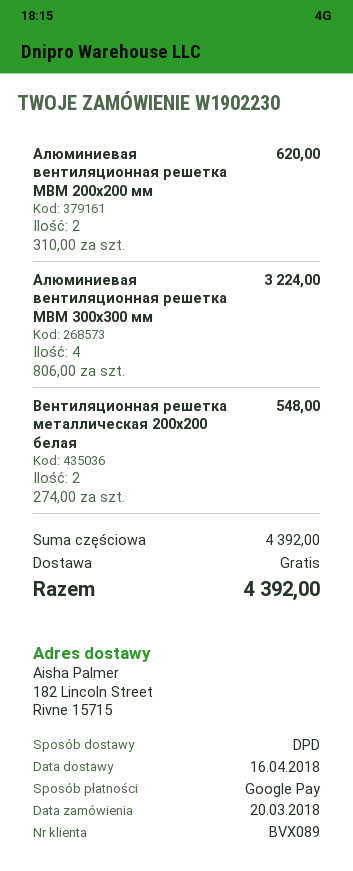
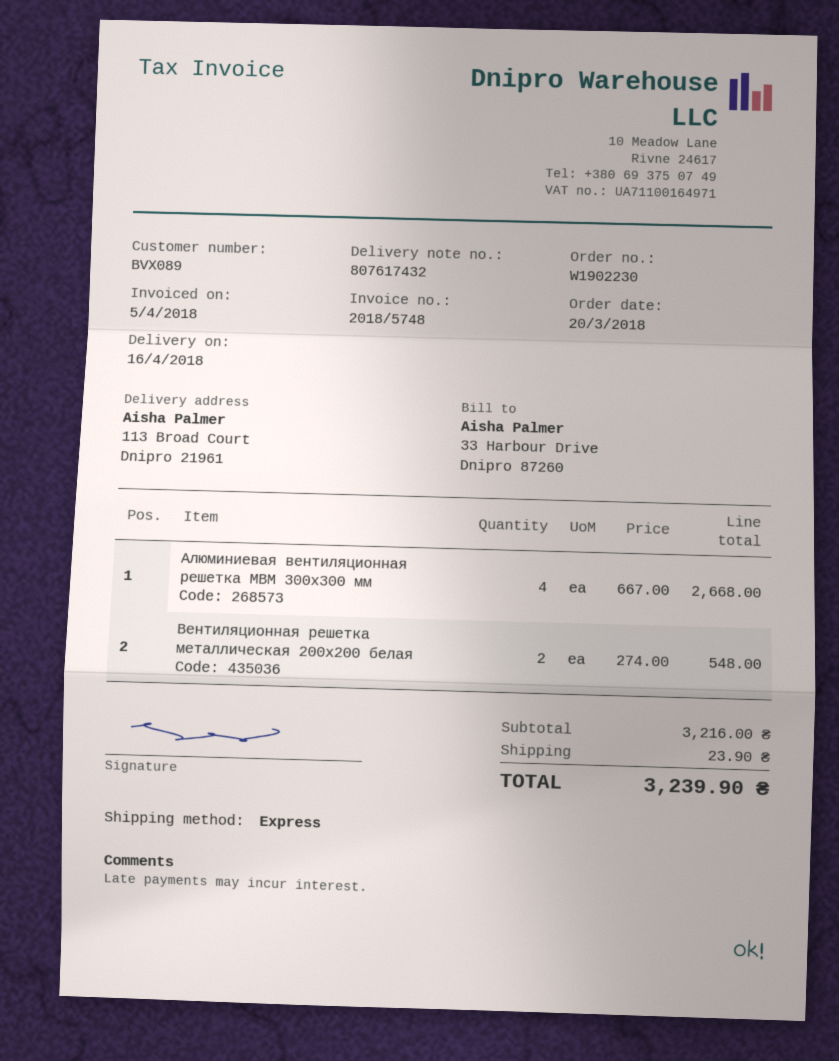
shipping method: DPD -> express
ship to: 182 Lincoln Street, Rivne 15715 -> 113 Broad Court, Dnipro 21961
Алюминиевая вентиляционная решетка МВМ 200х200 мм: 2 x 310.00 = 620.00 -> none
Алюминиевая вентиляционная решетка МВМ 300х300 мм: 4 x 806.00 = 3224.00 -> 4 x 667.00 = 2668.00
subtotal: 4392.00 -> 3216.00
shipping: 0.00 -> 23.90
total: 4392.00 -> 3239.90

